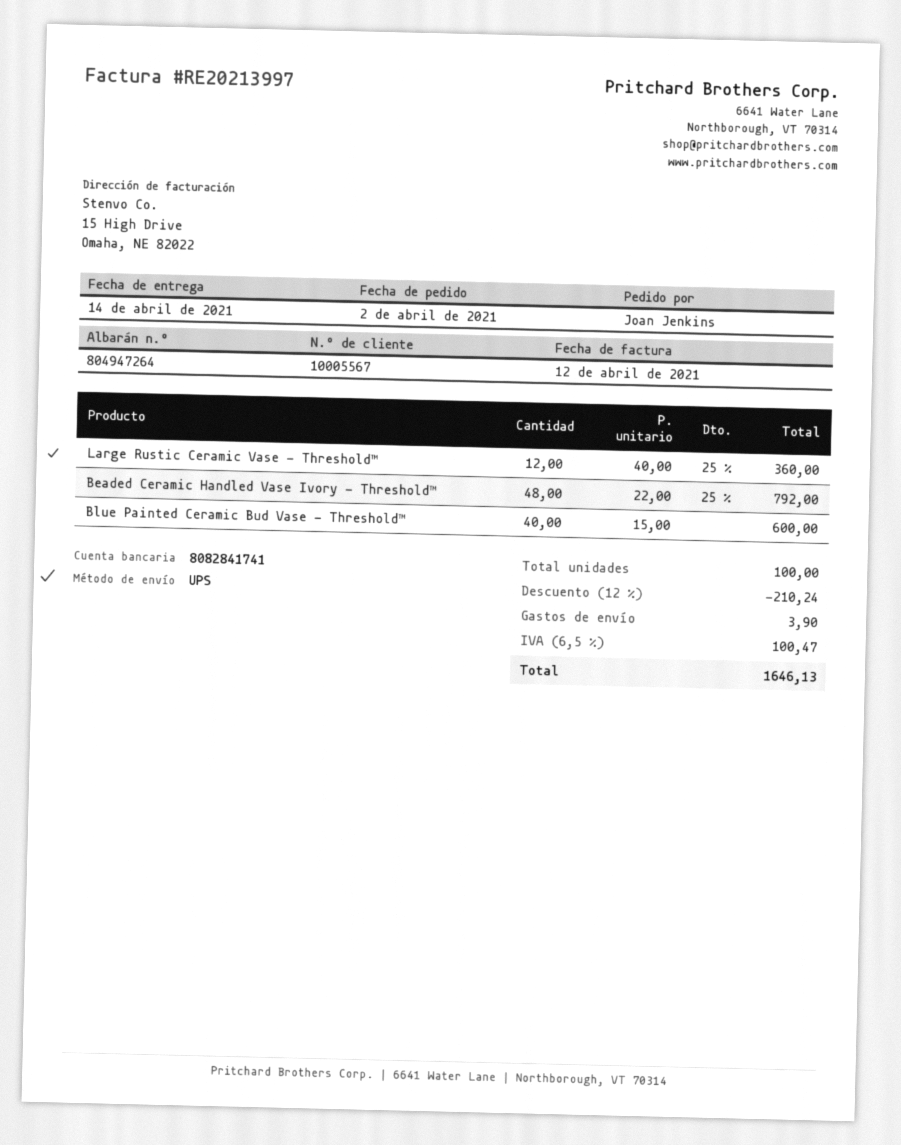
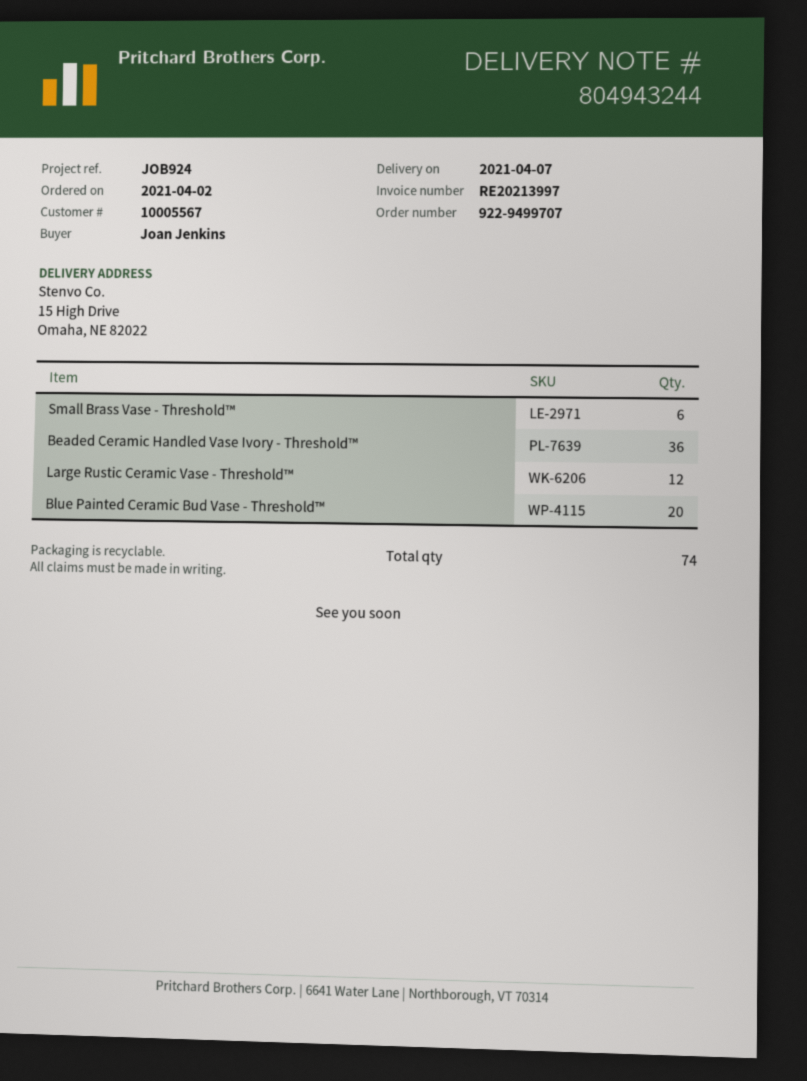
delivery note number: 804947264 -> 804943244
delivery date: 2021-04-14 -> 2021-04-07
Beaded Ceramic Handled Vase Ivory - Threshold™: 48 -> 36
Blue Painted Ceramic Bud Vase - Threshold™: 40 -> 20
Small Brass Vase - Threshold™: none -> 6
total quantity: 100 -> 74

